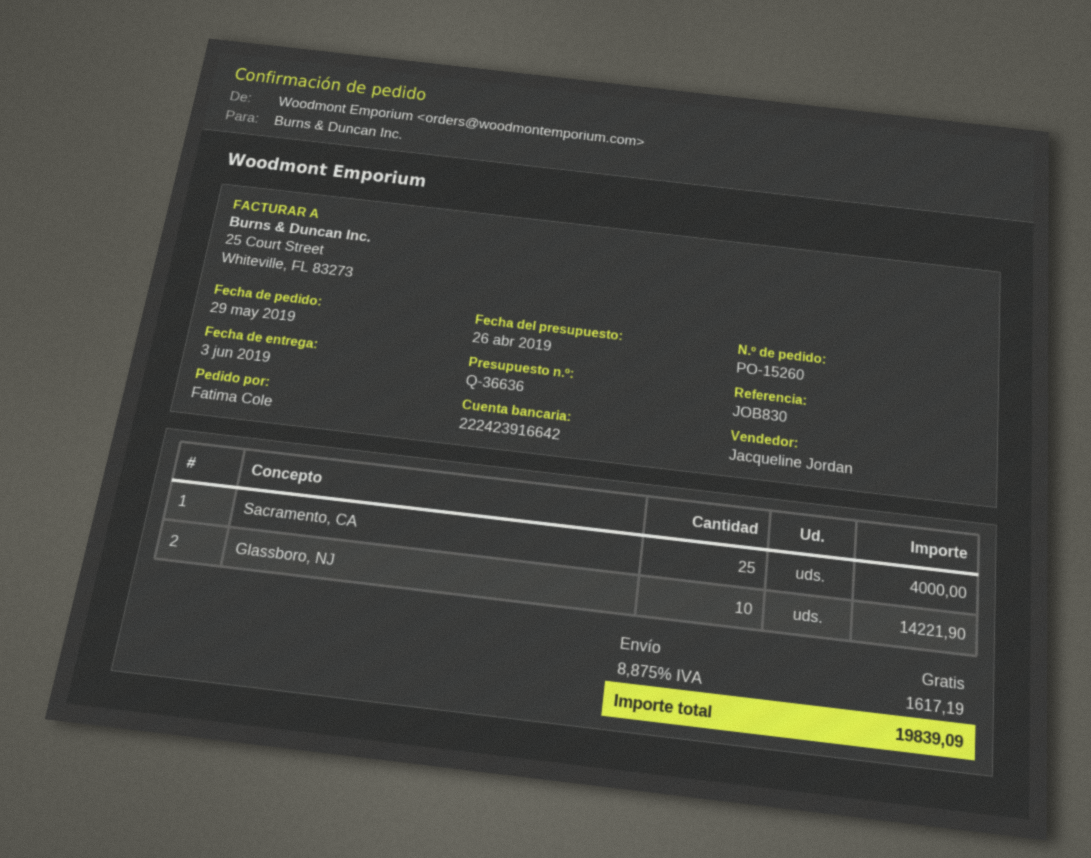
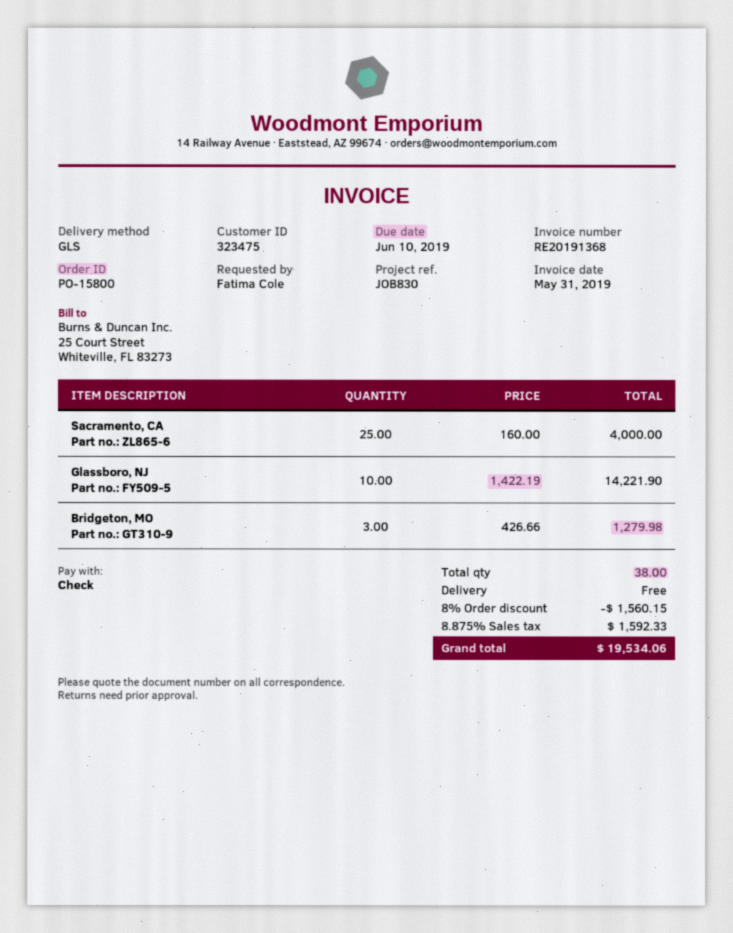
order number: PO-15260 -> PO-15800
Bridgeton, MO: none -> 3 for 1279.98
discount: none -> 8% = 1560.15
tax: 8.875% = 1617.19 -> 8.875% = 1592.33
total: 19839.09 -> 19534.06

